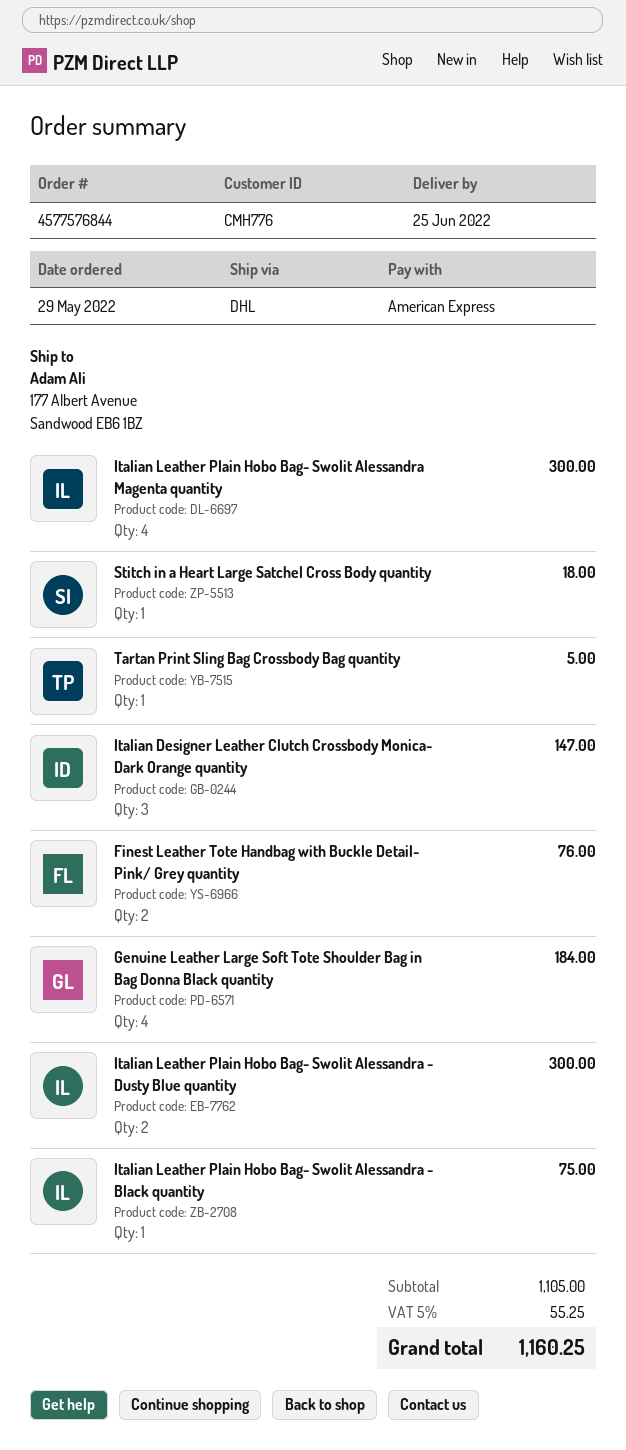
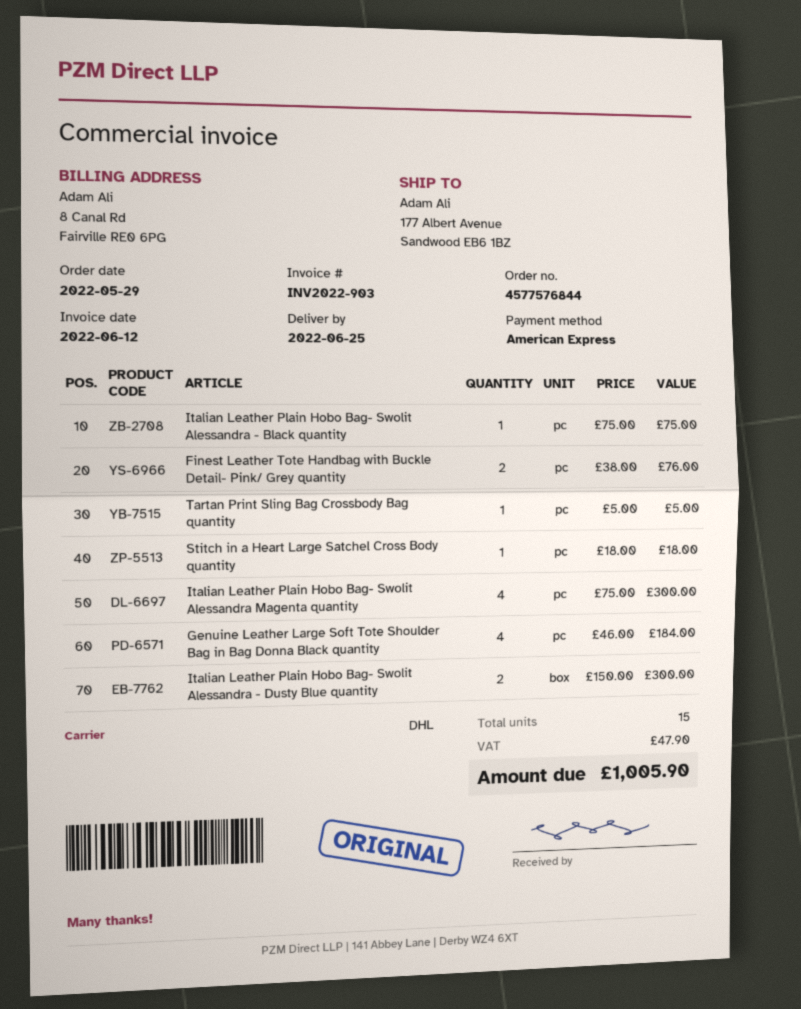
Italian Designer Leather Clutch Crossbody Monica- Dark Orange quantity: 3 for 147.00 -> none
tax: 55.25 -> 47.90
total: 1160.25 -> 1005.90

